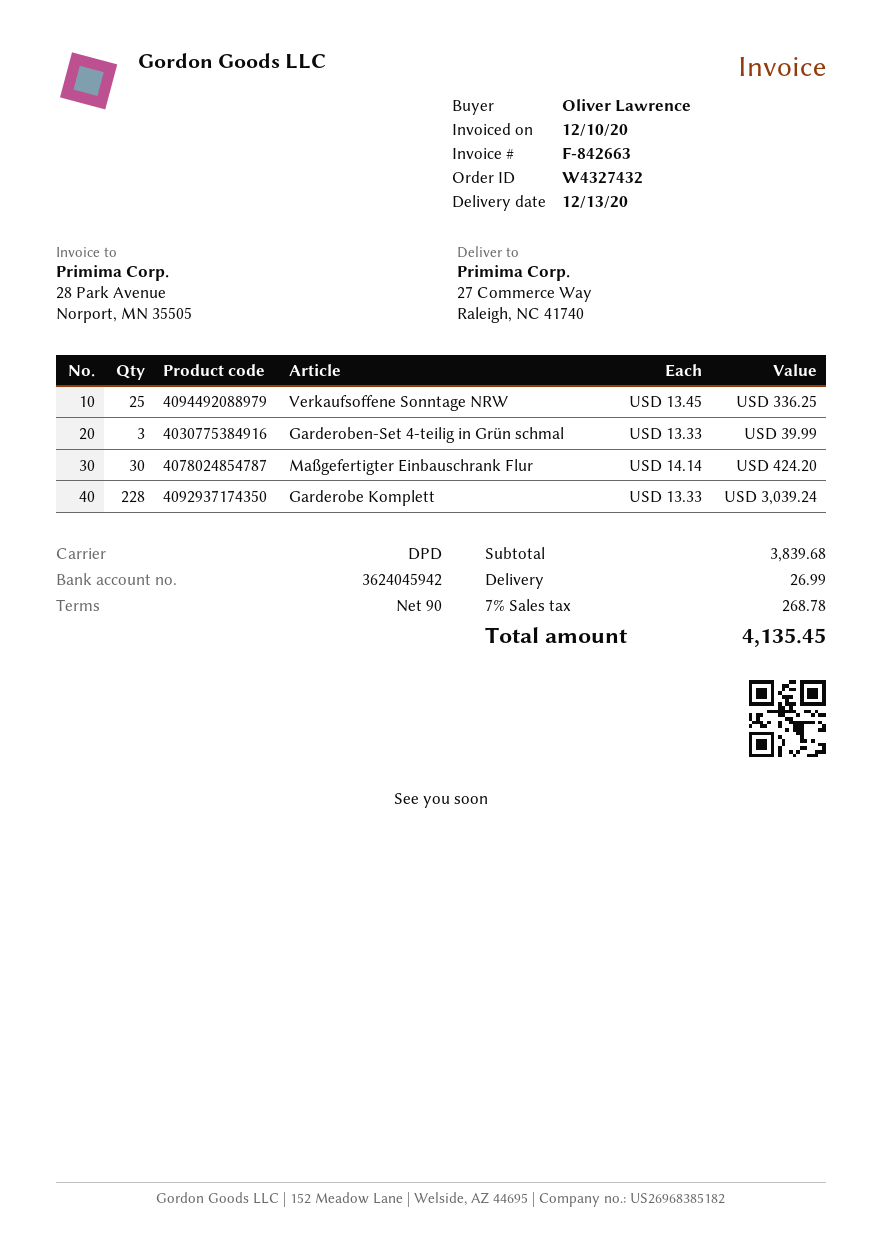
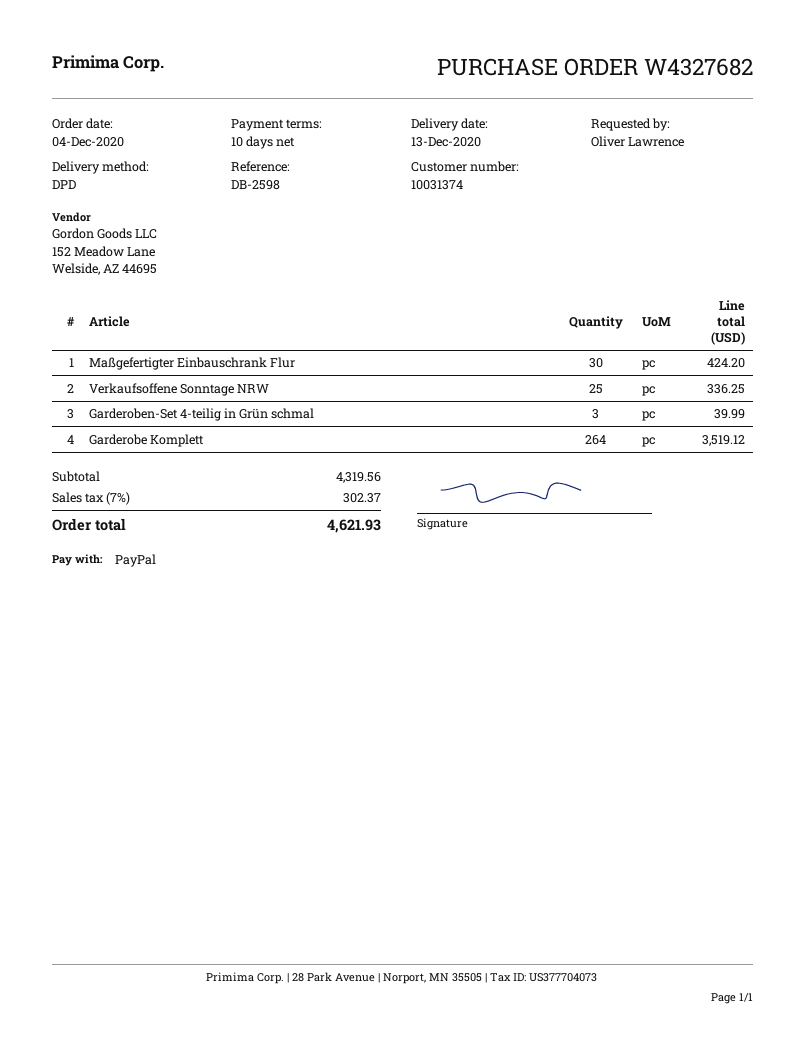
order number: W4327432 -> W4327682
payment terms: 90 days -> 10 days
Garderobe Komplett: 228 for 3039.24 -> 264 for 3519.12
subtotal: 3839.68 -> 4319.56
shipping: 26.99 -> none
tax: 7% = 268.78 -> 7% = 302.37
total: 4135.45 -> 4621.93

